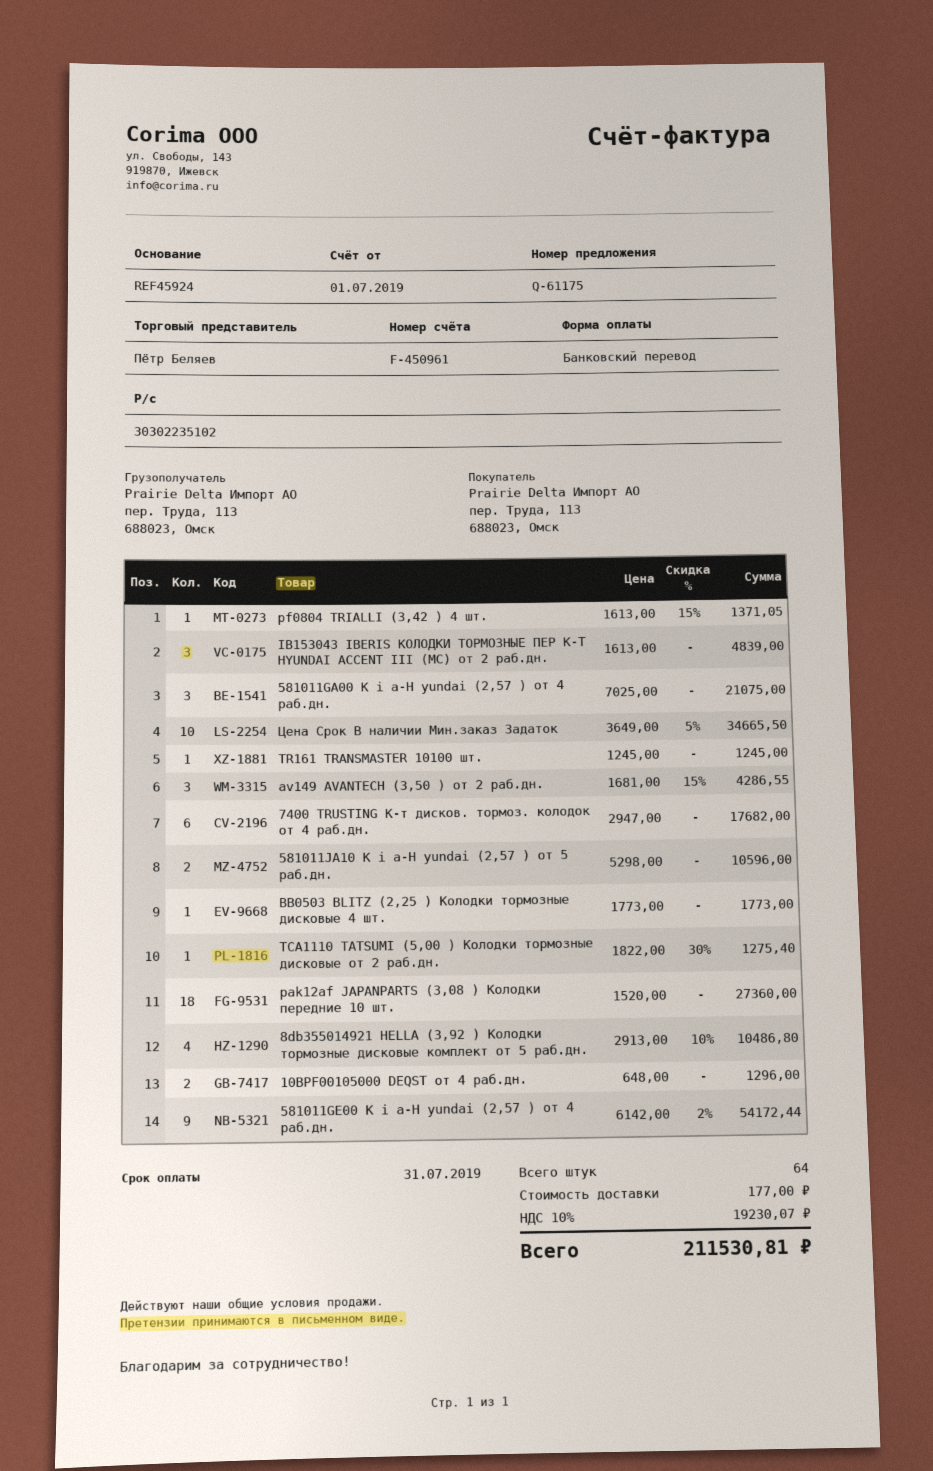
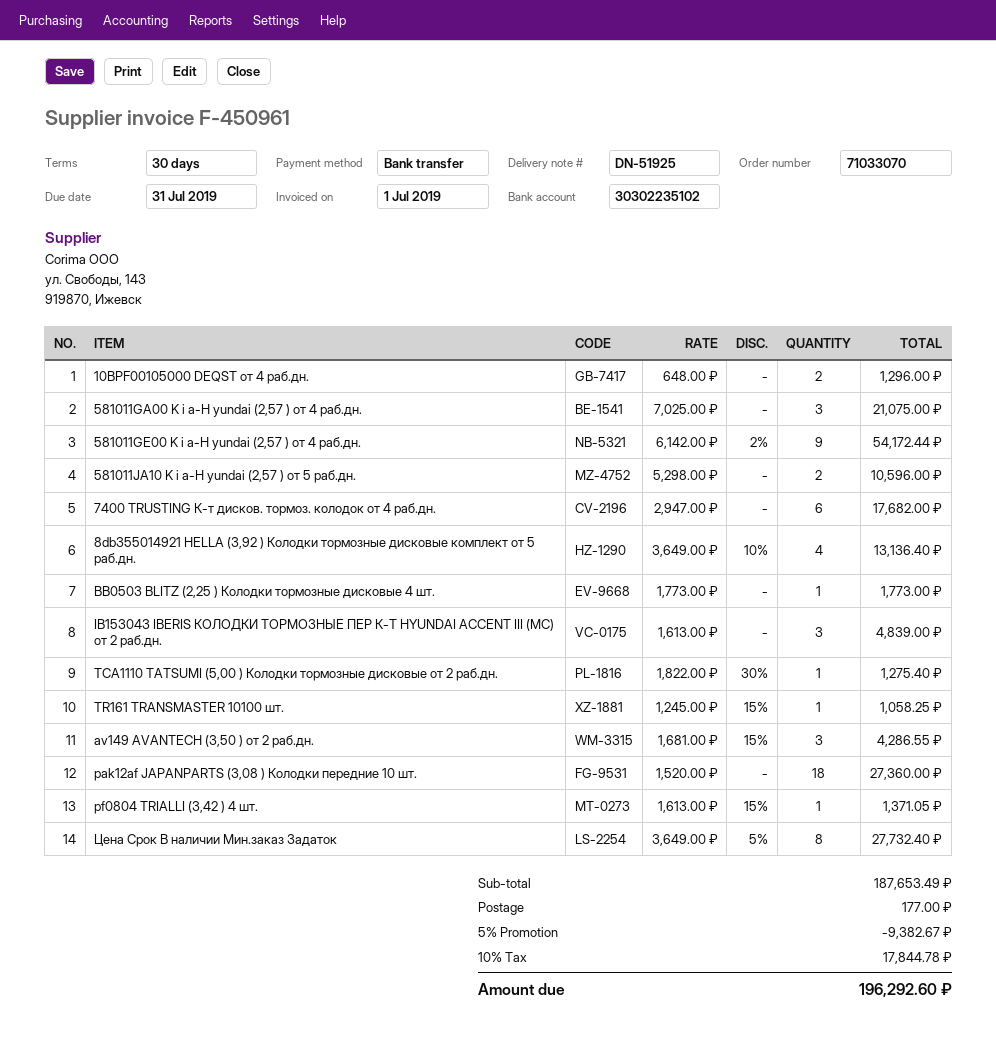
Цена Срок В наличии Мин.заказ Задаток: 10 x 3649.00 - 5% = 34665.50 -> 8 x 3649.00 - 5% = 27732.40
TR161 TRANSMASTER 10100 шт.: 1 x 1245.00 = 1245.00 -> 1 x 1245.00 - 15% = 1058.25
8db355014921 HELLA (3,92 ) Колодки тормозные дисковые комплект от 5 раб.дн.: 4 x 2913.00 - 10% = 10486.80 -> 4 x 3649.00 - 10% = 13136.40
discount: none -> 5% = 9382.67
tax: 10% = 19230.07 -> 10% = 17844.78
total: 211530.81 -> 196292.60

